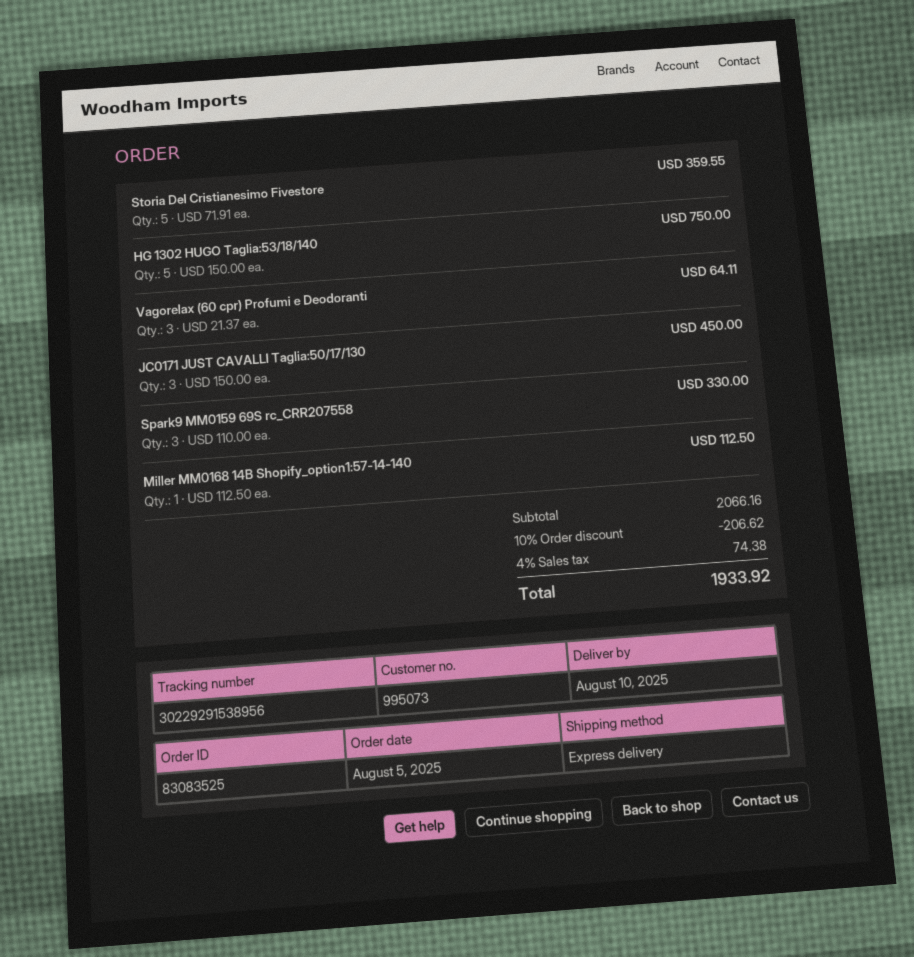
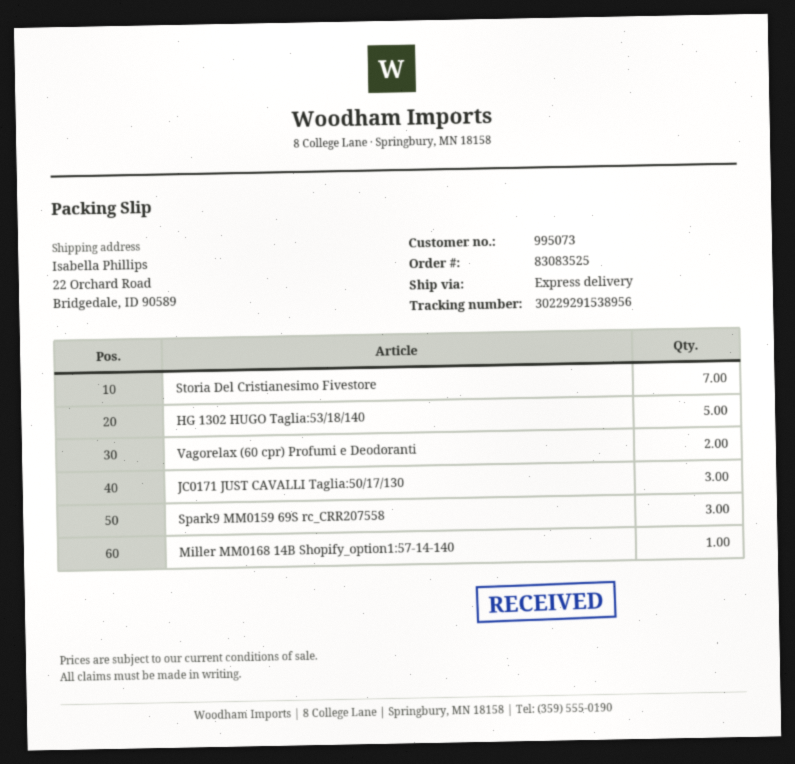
Storia Del Cristianesimo Fivestore: 5 -> 7
Vagorelax (60 cpr) Profumi e Deodoranti: 3 -> 2

